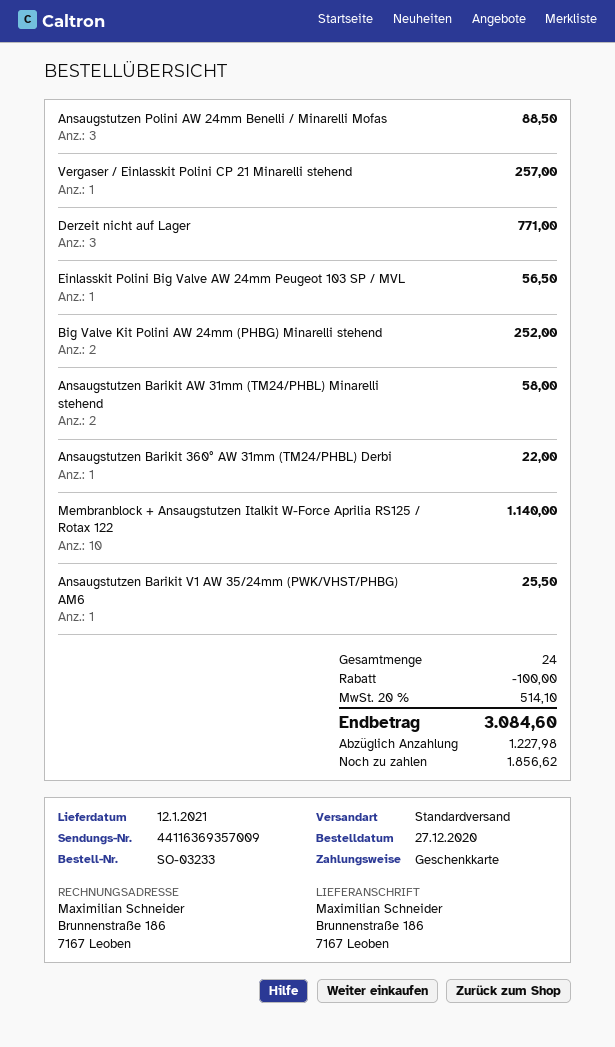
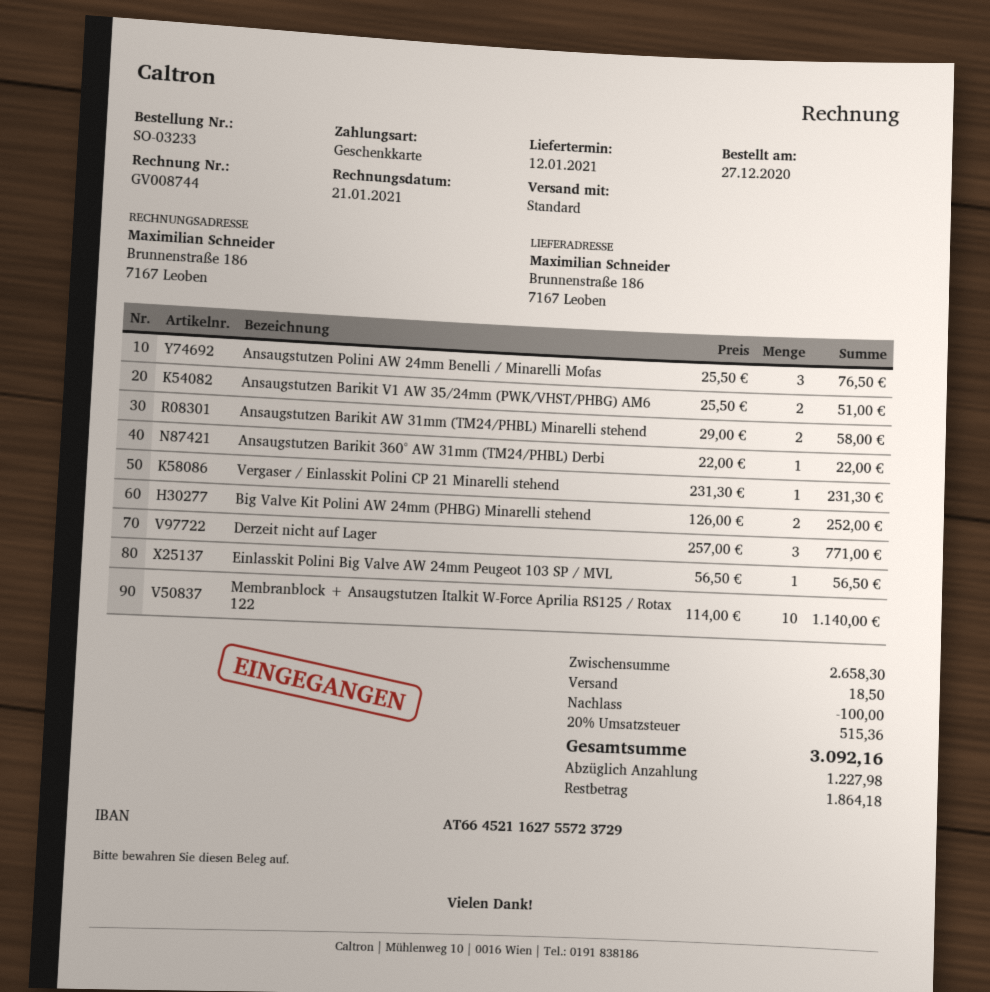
Ansaugstutzen Polini AW 24mm Benelli / Minarelli Mofas: 3 for 88.50 -> 3 for 76.50
Vergaser / Einlasskit Polini CP 21 Minarelli stehend: 1 for 257.00 -> 1 for 231.30
Ansaugstutzen Barikit V1 AW 35/24mm (PWK/VHST/PHBG) AM6: 1 for 25.50 -> 2 for 51.00
shipping: none -> 18.50
tax: 20% = 514.10 -> 20% = 515.36
total: 3084.60 -> 3092.16
balance: 1856.62 -> 1864.18

